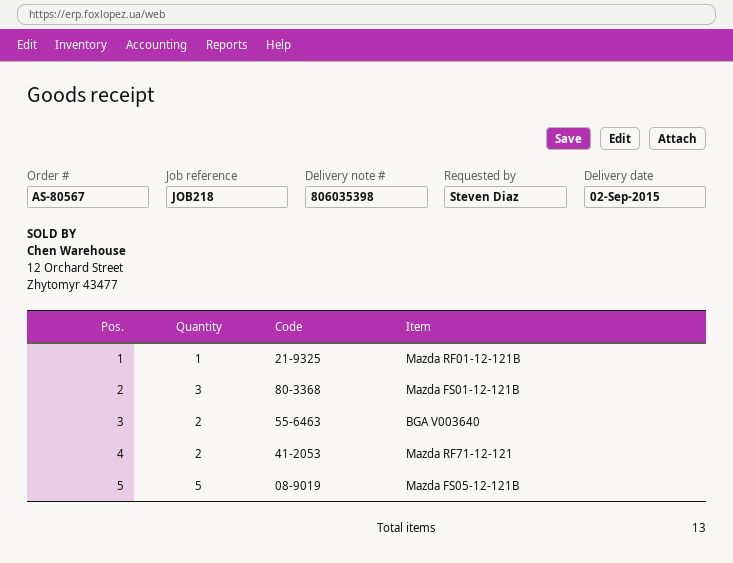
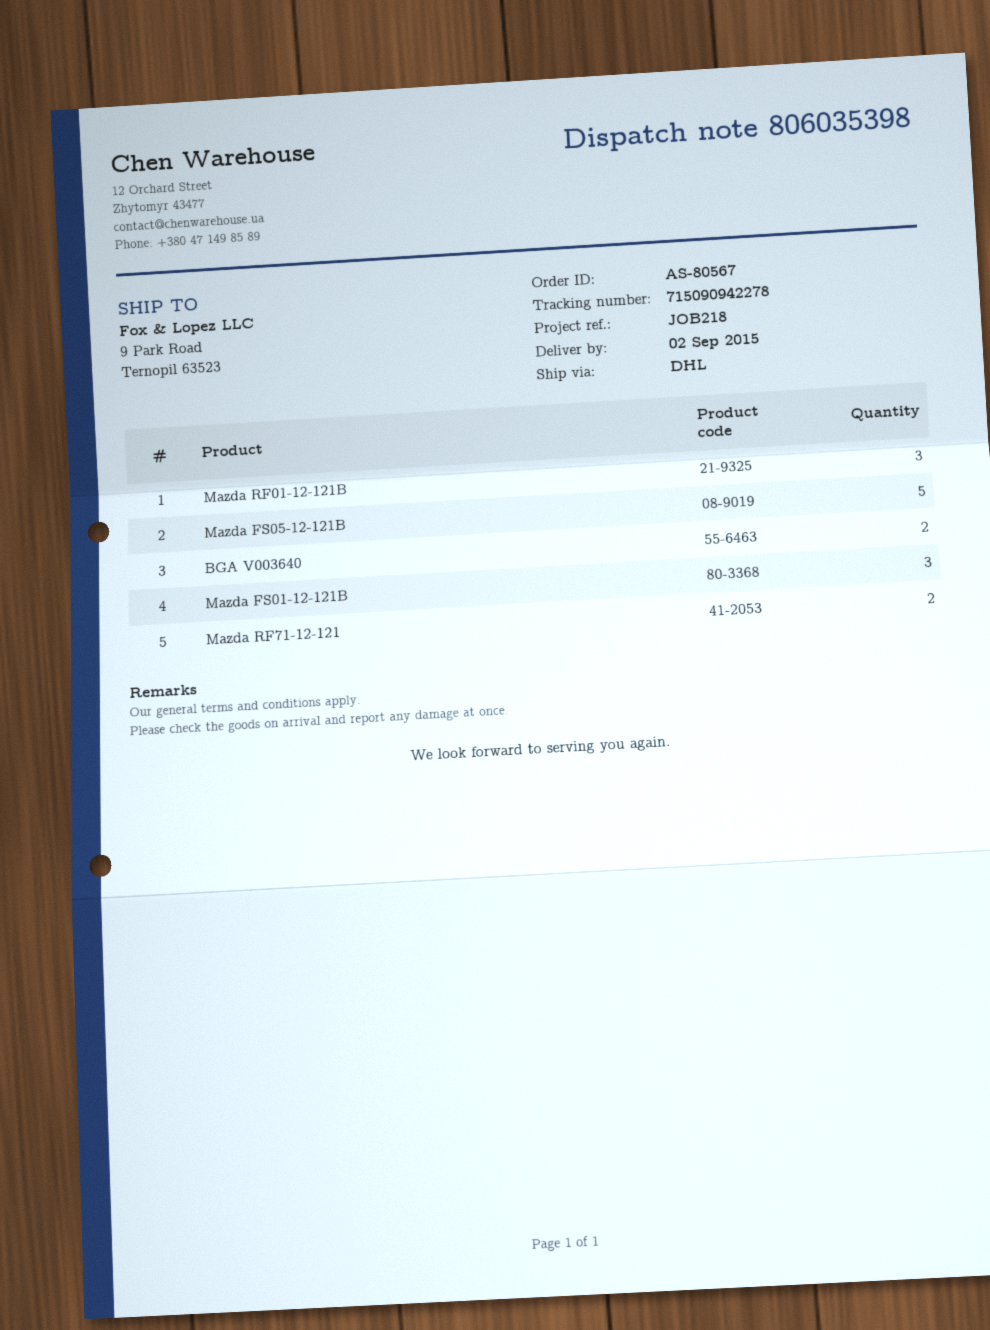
Mazda RF01-12-121B: 1 -> 3

